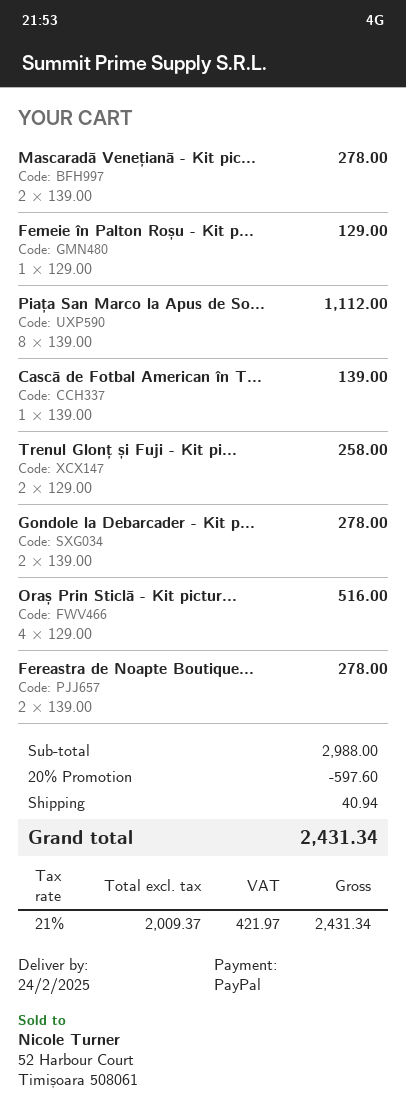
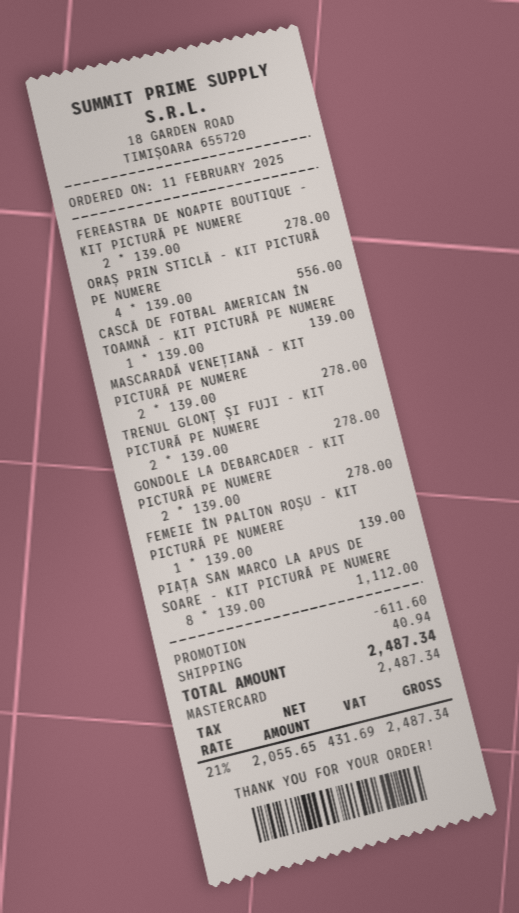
payment method: PayPal -> Mastercard
Femeie în Palton Roșu - Kit p...: 1 x 129.00 = 129.00 -> 1 x 139.00 = 139.00
Trenul Glonț și Fuji - Kit pi...: 2 x 129.00 = 258.00 -> 2 x 139.00 = 278.00
Oraș Prin Sticlă - Kit pictur...: 4 x 129.00 = 516.00 -> 4 x 139.00 = 556.00
discount: 597.60 -> 611.60
net: 2009.37 -> 2055.65
tax: 21% = 421.97 -> 21% = 431.69
total: 2431.34 -> 2487.34

